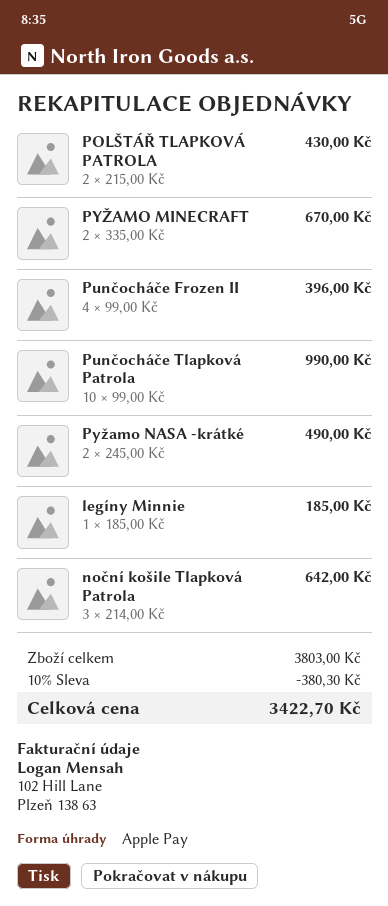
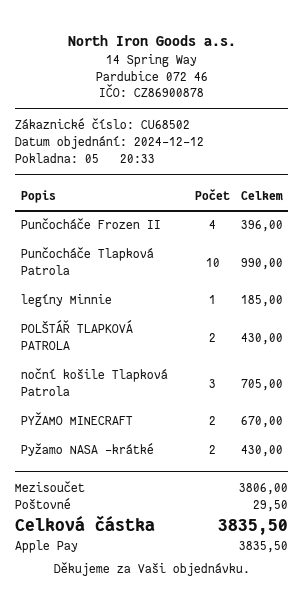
Pyžamo NASA -krátké: 2 for 490.00 -> 2 for 430.00
noční košile Tlapková Patrola: 3 for 642.00 -> 3 for 705.00
subtotal: 3803.00 -> 3806.00
discount: 10% = 380.30 -> none
shipping: none -> 29.50
total: 3422.70 -> 3835.50

